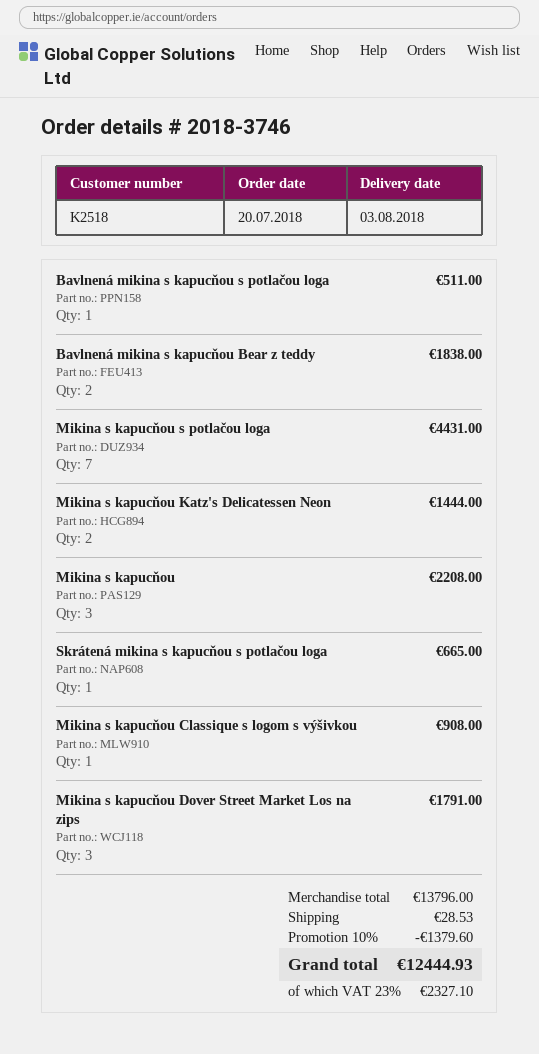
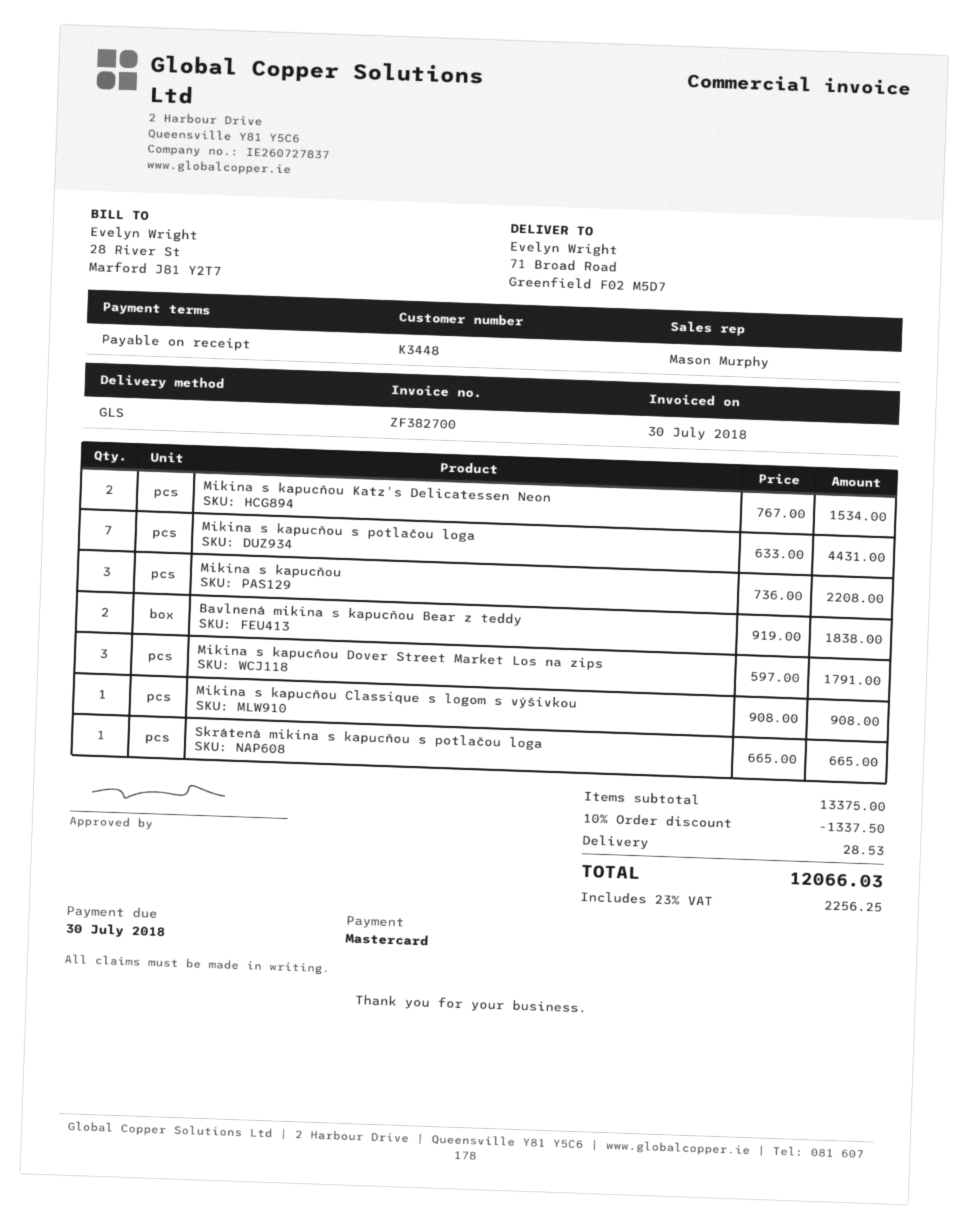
customer number: K2518 -> K3448
Bavlnená mikina s kapucňou s potlačou loga: 1 for 511.00 -> none
Mikina s kapucňou Katz's Delicatessen Neon: 2 for 1444.00 -> 2 for 1534.00
subtotal: 13796.00 -> 13375.00
discount: 10% = 1379.60 -> 10% = 1337.50
tax: 23% = 2327.10 -> 23% = 2256.25
total: 12444.93 -> 12066.03

